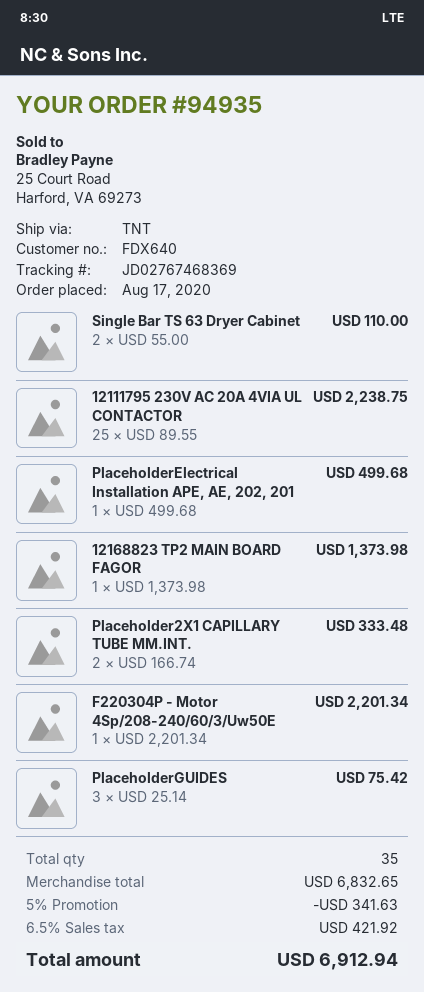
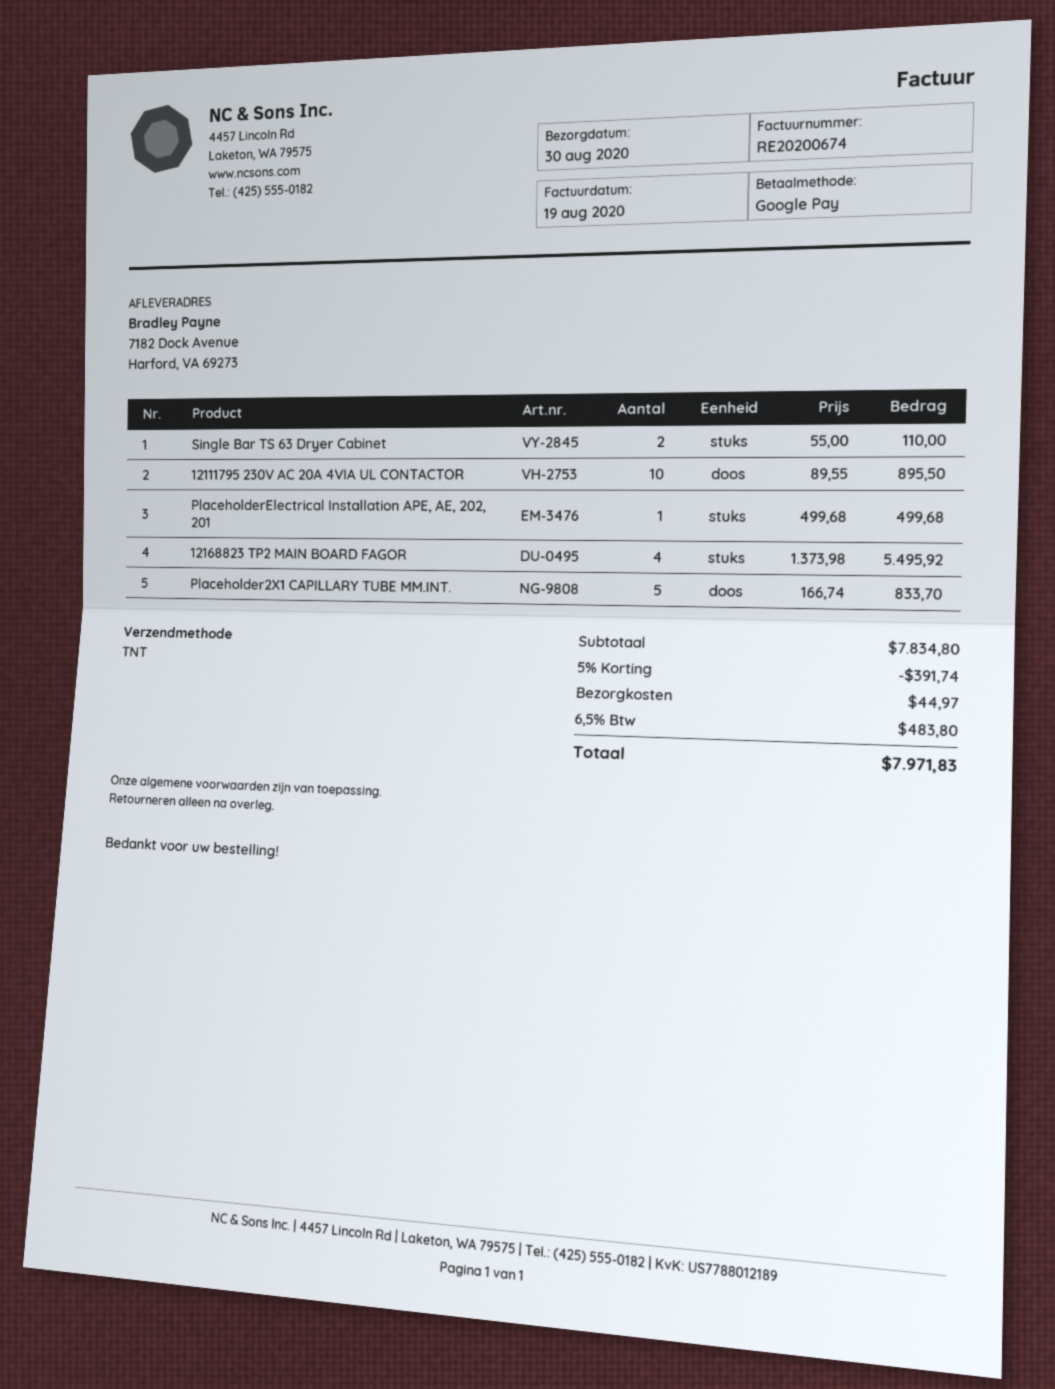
12111795 230V AC 20A 4VIA UL CONTACTOR: 25 x 89.55 = 2238.75 -> 10 x 89.55 = 895.50
12168823 TP2 MAIN BOARD FAGOR: 1 x 1373.98 = 1373.98 -> 4 x 1373.98 = 5495.92
Placeholder2X1 CAPILLARY TUBE MM.INT.: 2 x 166.74 = 333.48 -> 5 x 166.74 = 833.70
F220304P - Motor 4Sp/208-240/60/3/Uw50E: 1 x 2201.34 = 2201.34 -> none
PlaceholderGUIDES: 3 x 25.14 = 75.42 -> none
subtotal: 6832.65 -> 7834.80
discount: 5% = 341.63 -> 5% = 391.74
shipping: none -> 44.97
tax: 6.5% = 421.92 -> 6.5% = 483.80
total: 6912.94 -> 7971.83

